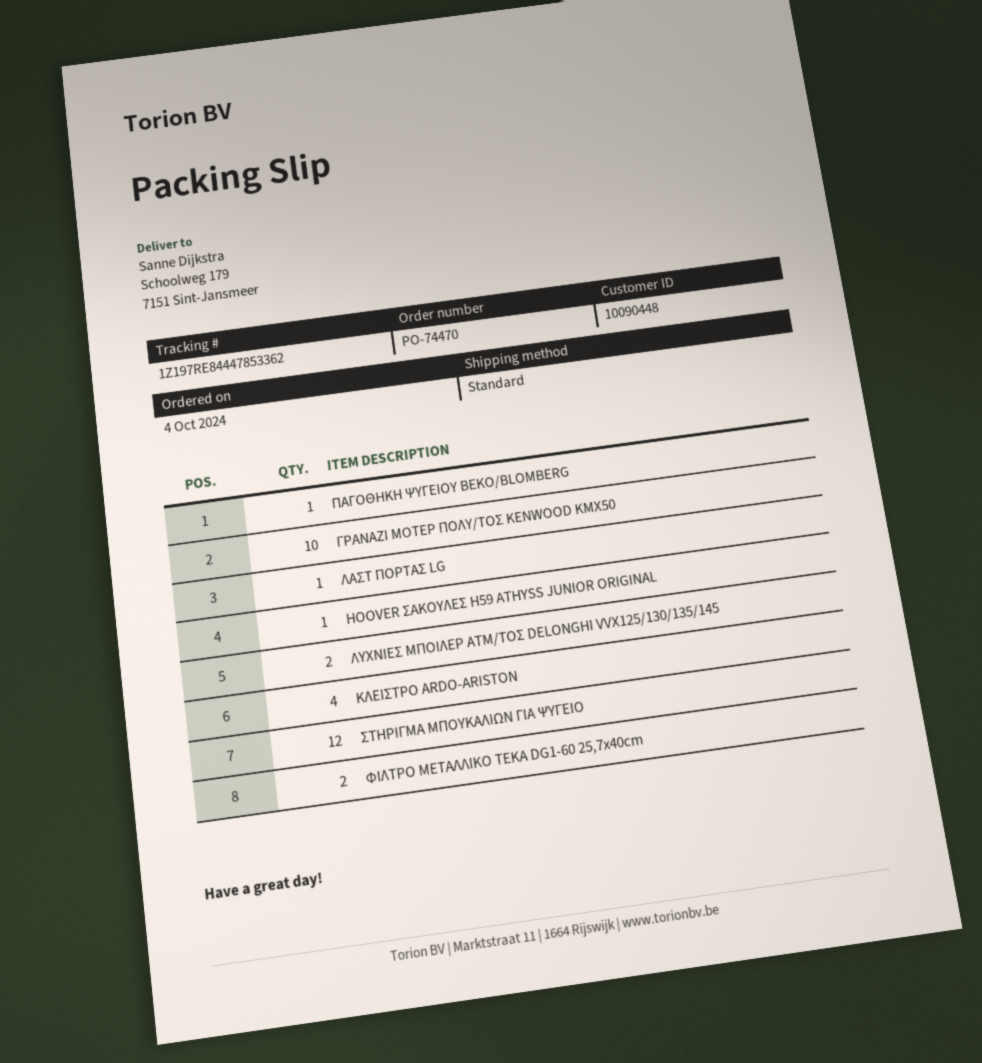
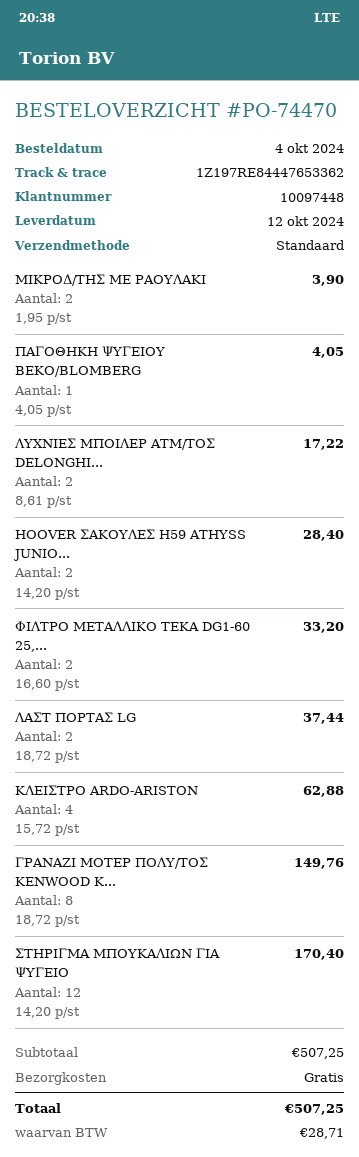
customer number: 10090448 -> 10097448
tracking number: 1Z197RE84447853362 -> 1Z197RE84447653362
ΓΡΑΝΑΖΙ ΜΟΤΕΡ ΠΟΛΥ/ΤΟΣ KENWOOD ΚΜΧ50: 10 -> 8
ΛΑΣΤ ΠΟΡΤΑΣ LG: 1 -> 2
HOOVER ΣΑΚΟΥΛΕΣ Η59 ATHYSS JUNIOR ORIGINAL: 1 -> 2
ΜΙΚΡΟΔ/ΤΗΣ ΜΕ ΡΑΟΥΛΑΚΙ: none -> 2

